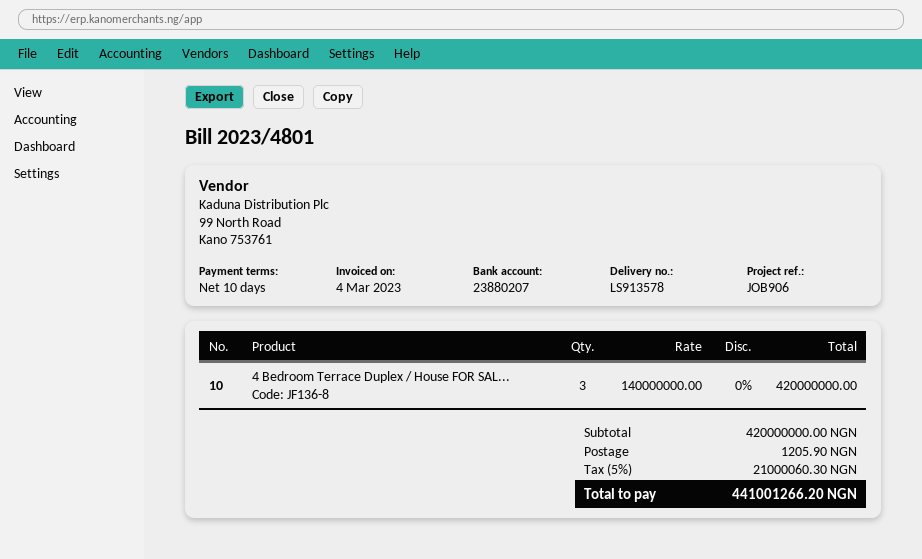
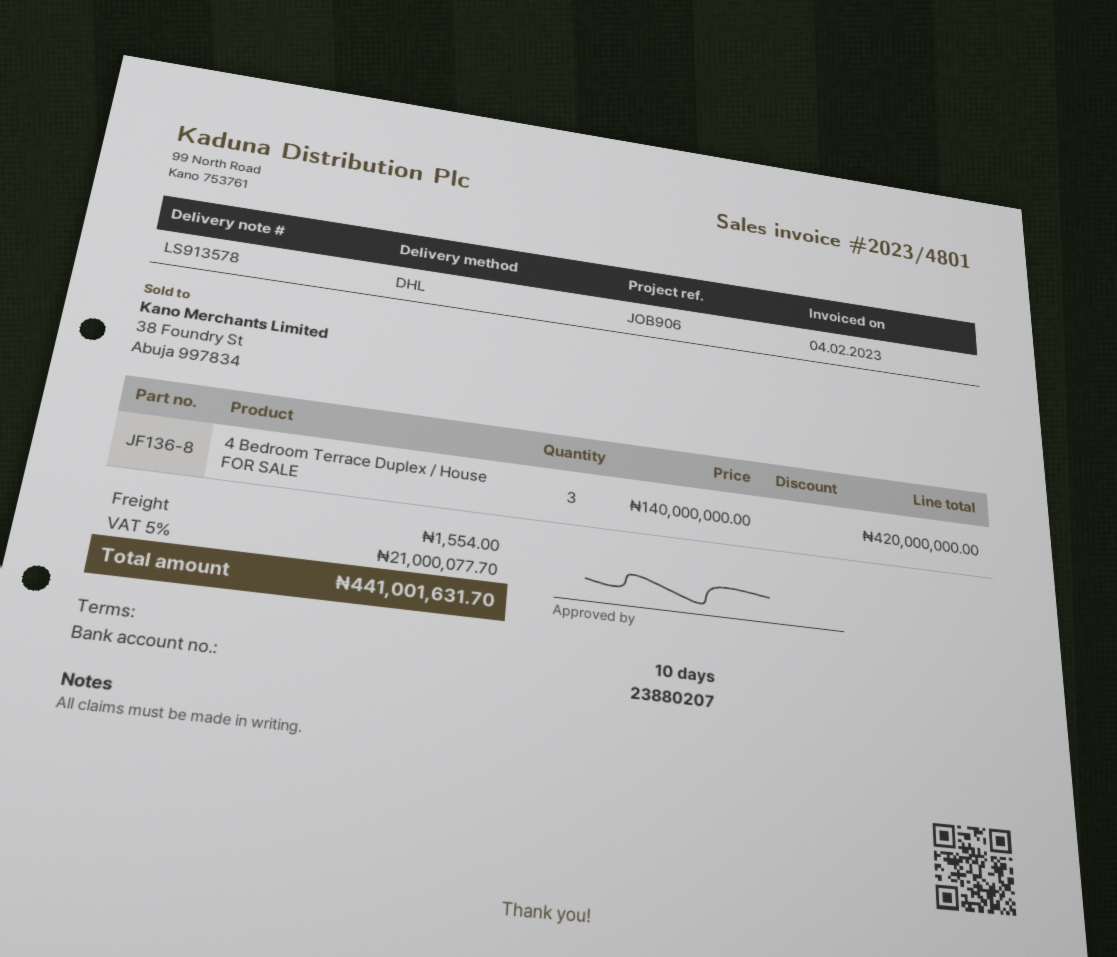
invoice date: 2023-03-04 -> 2023-02-04
shipping: 1205.90 -> 1554.00
tax: 5% = 21000060.30 -> 5% = 21000077.70
total: 441001266.20 -> 441001631.70

